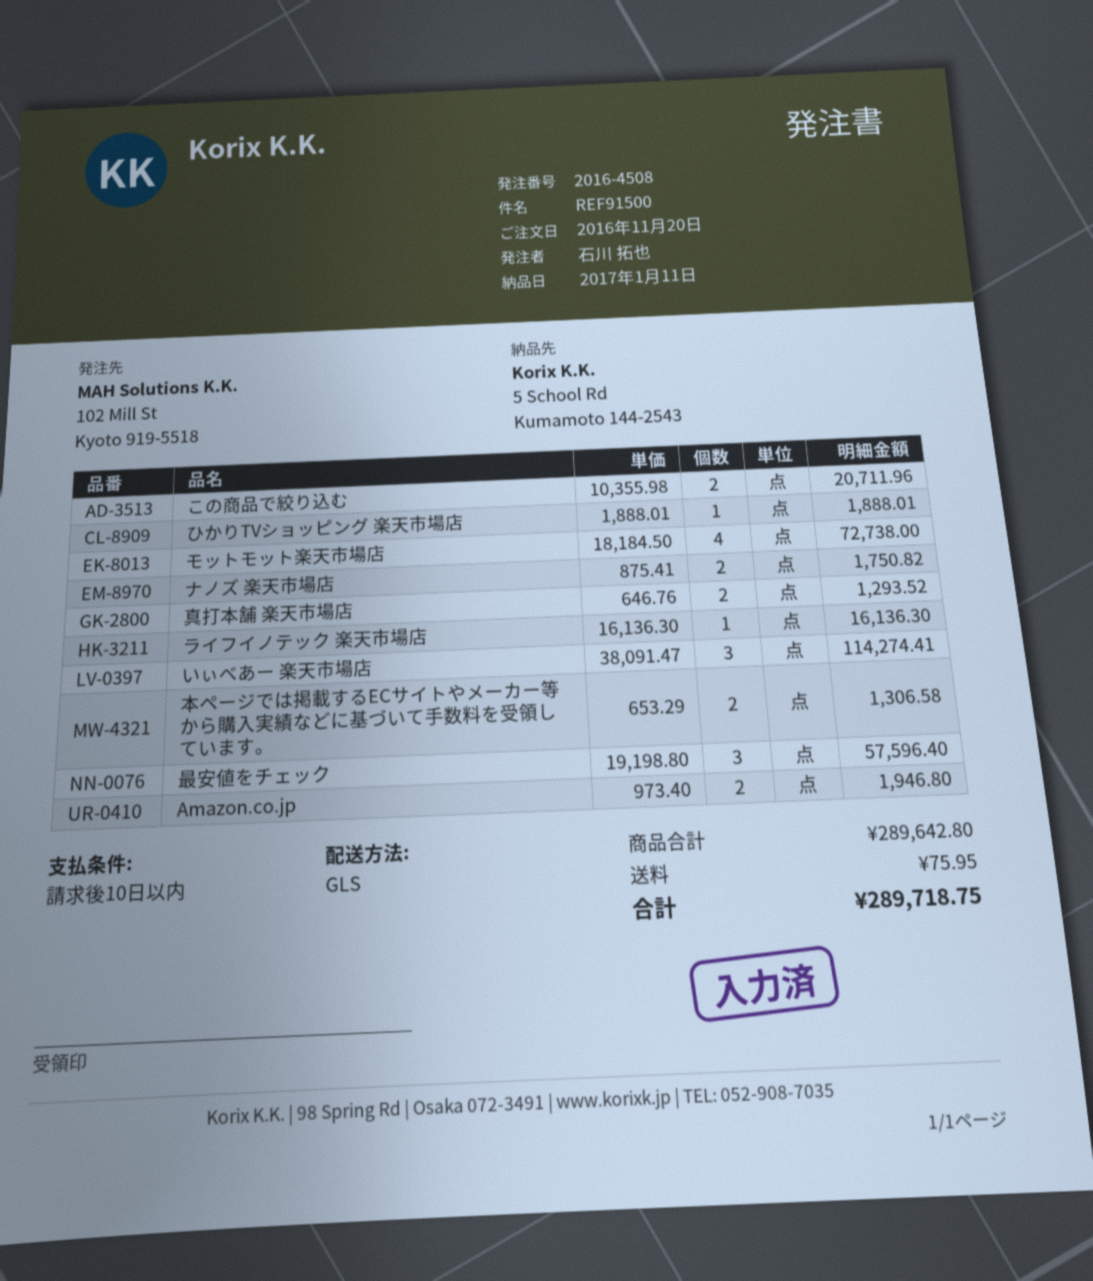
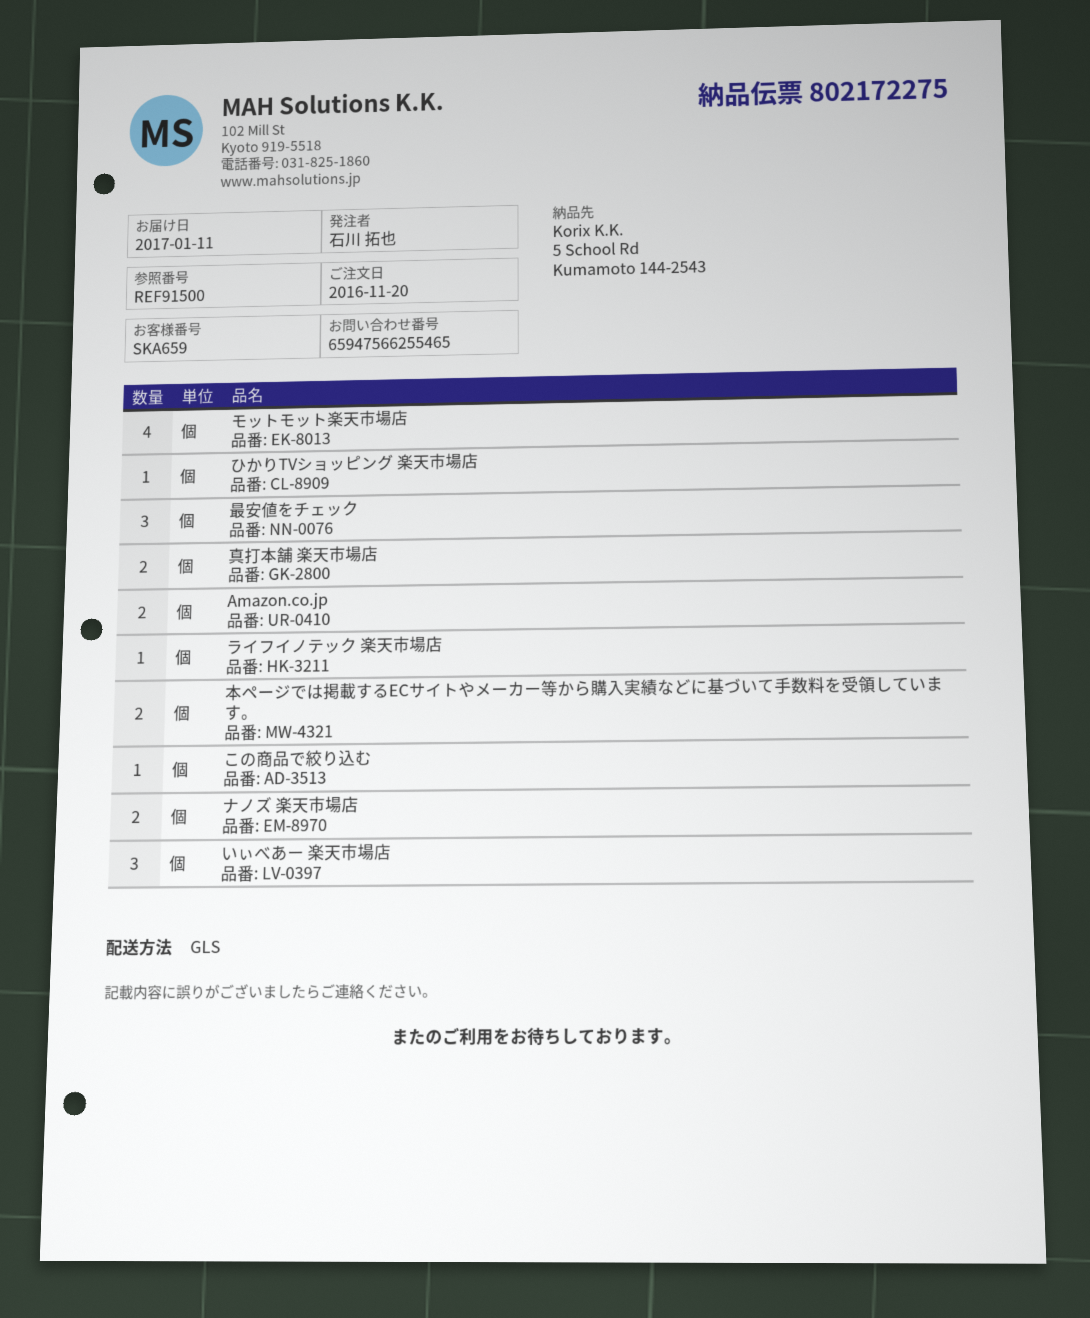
この商品で絞り込む: 2 -> 1

